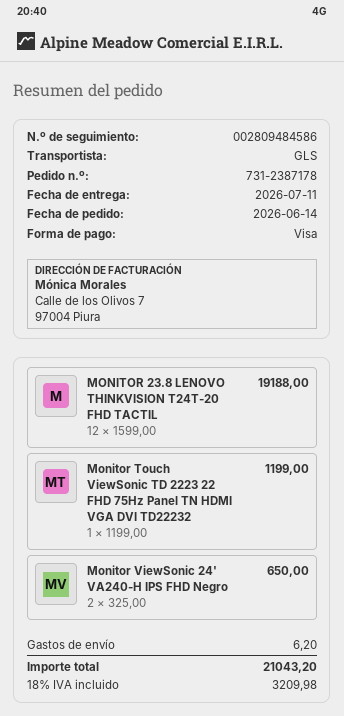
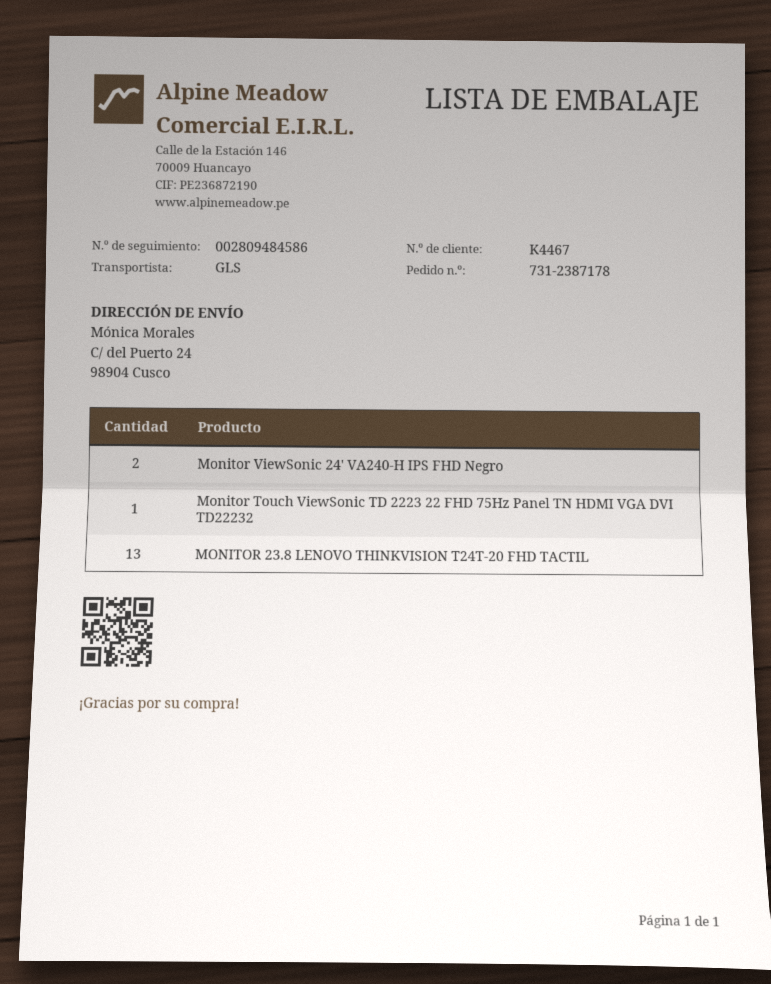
MONITOR 23.8 LENOVO THINKVISION T24T-20 FHD TACTIL: 12 -> 13

